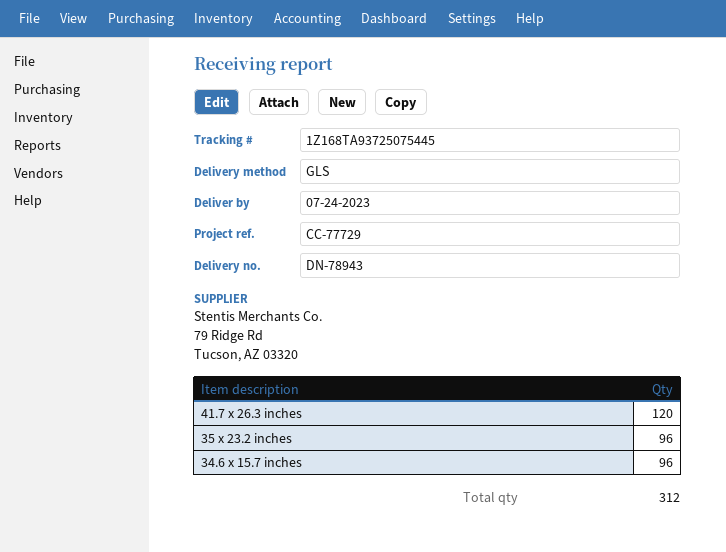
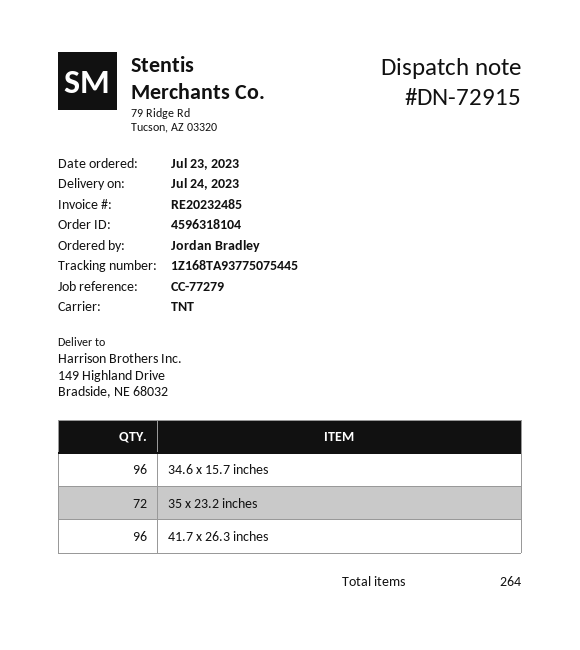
delivery note number: DN-78943 -> DN-72915
reference: CC-77729 -> CC-77279
shipping method: GLS -> TNT
tracking number: 1Z168TA93725075445 -> 1Z168TA93775075445
41.7 x 26.3 inches: 120 -> 96
35 x 23.2 inches: 96 -> 72
total quantity: 312 -> 264

